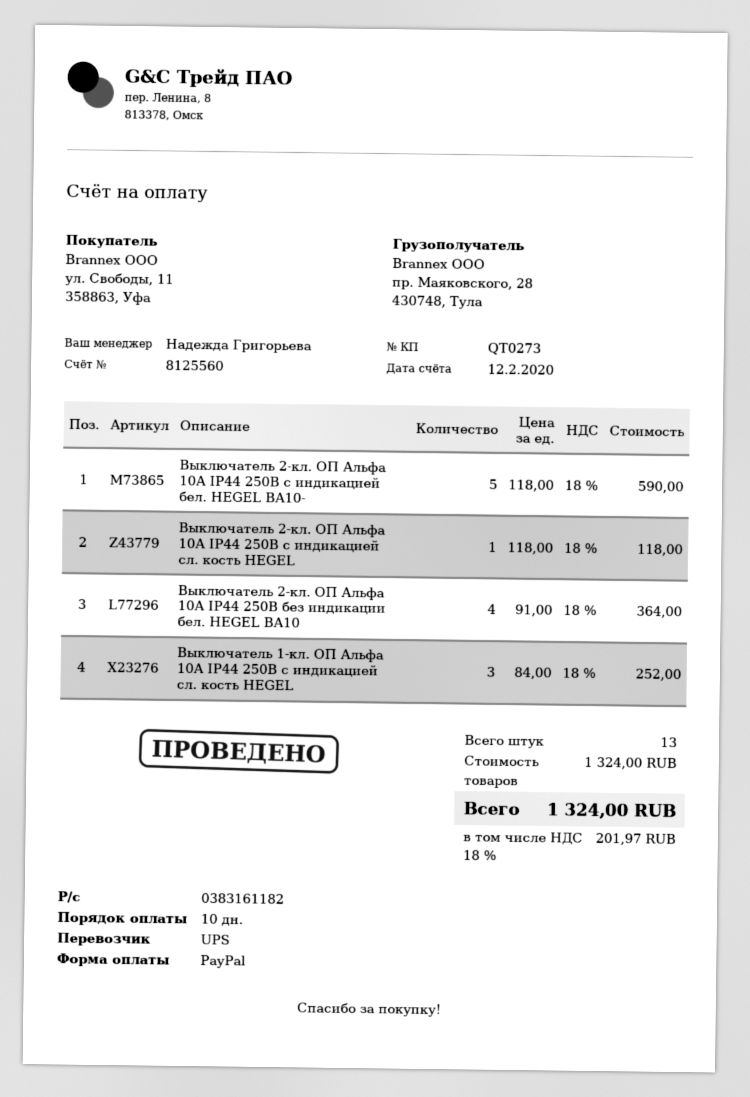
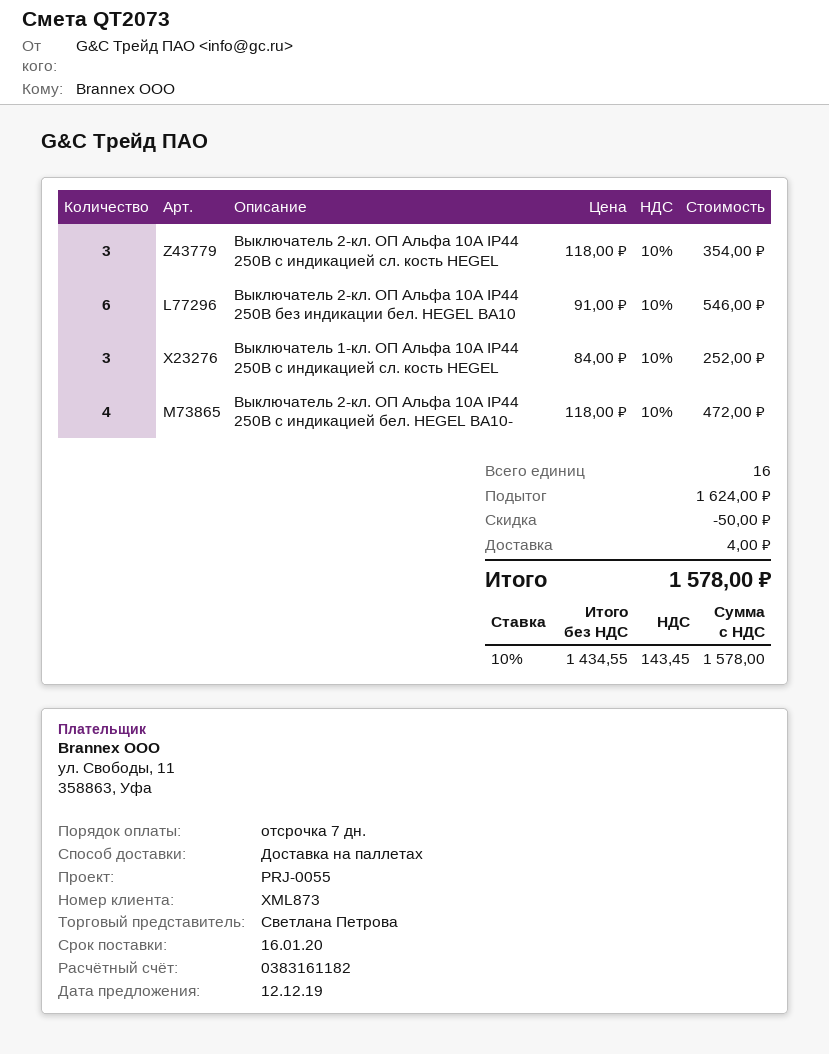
quote number: QT0273 -> QT2073
payment terms: 10 days -> 7 days
sales rep: Надежда Григорьева -> Светлана Петрова
shipping method: UPS -> pallet freight
Выключатель 2-кл. ОП Альфа 10А IP44 250В с индикацией бел. HEGEL ВА10-: 5 x 118.00 = 590.00 -> 4 x 118.00 = 472.00
Выключатель 2-кл. ОП Альфа 10А IP44 250В с индикацией сл. кость HEGEL: 1 x 118.00 = 118.00 -> 3 x 118.00 = 354.00
Выключатель 2-кл. ОП Альфа 10А IP44 250В без индикации бел. HEGEL ВА10: 4 x 91.00 = 364.00 -> 6 x 91.00 = 546.00
total quantity: 13 -> 16
subtotal: 1324.00 -> 1624.00
discount: none -> 50.00
shipping: none -> 4.00
tax: 18% = 201.97 -> 10% = 143.45
total: 1324.00 -> 1578.00

